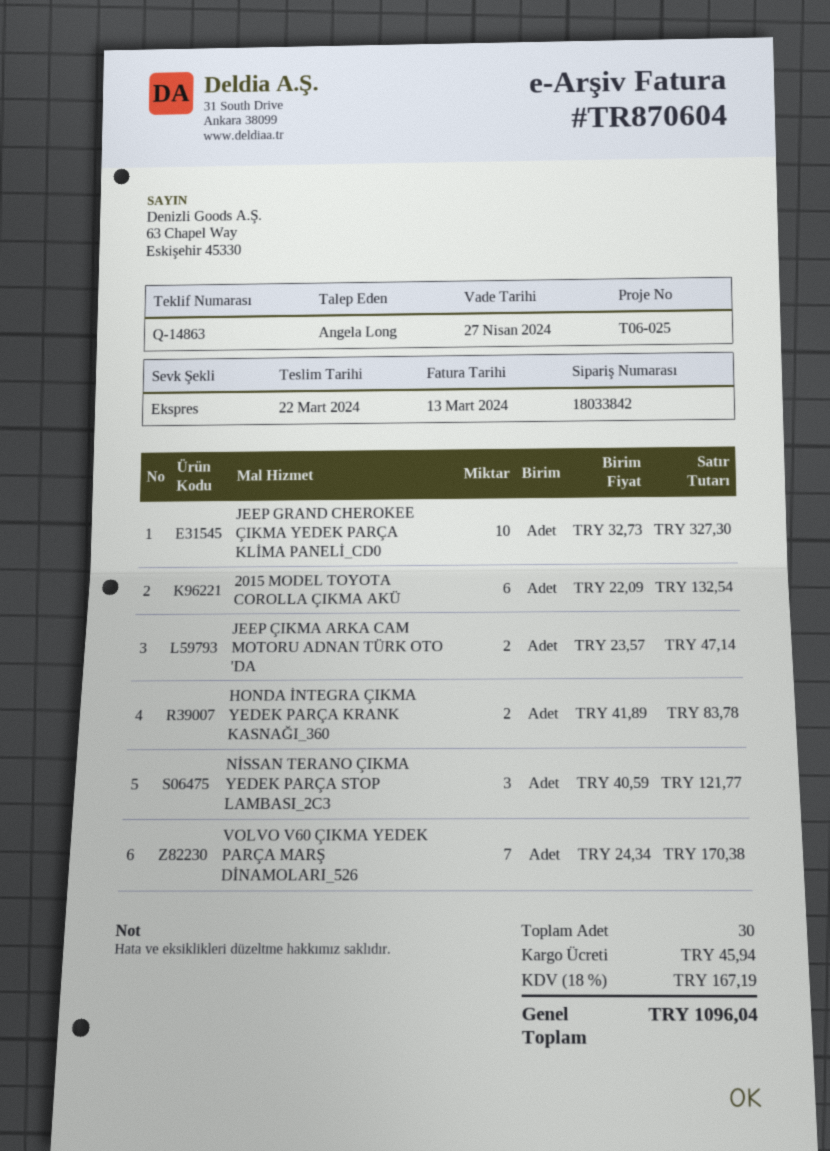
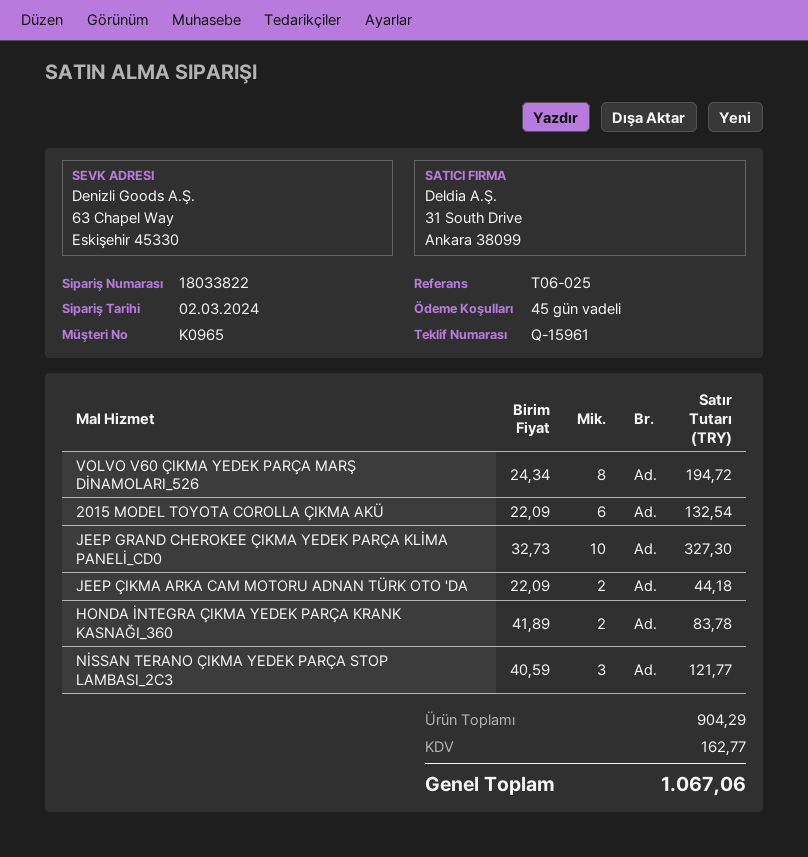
quote number: Q-14863 -> Q-15961
order number: 18033842 -> 18033822
JEEP ÇIKMA ARKA CAM MOTORU ADNAN TÜRK OTO 'DA: 2 x 23.57 = 47.14 -> 2 x 22.09 = 44.18
VOLVO V60 ÇIKMA YEDEK PARÇA MARŞ DİNAMOLARI_526: 7 x 24.34 = 170.38 -> 8 x 24.34 = 194.72
shipping: 45.94 -> none
tax: 167.19 -> 162.77
total: 1096.04 -> 1067.06

